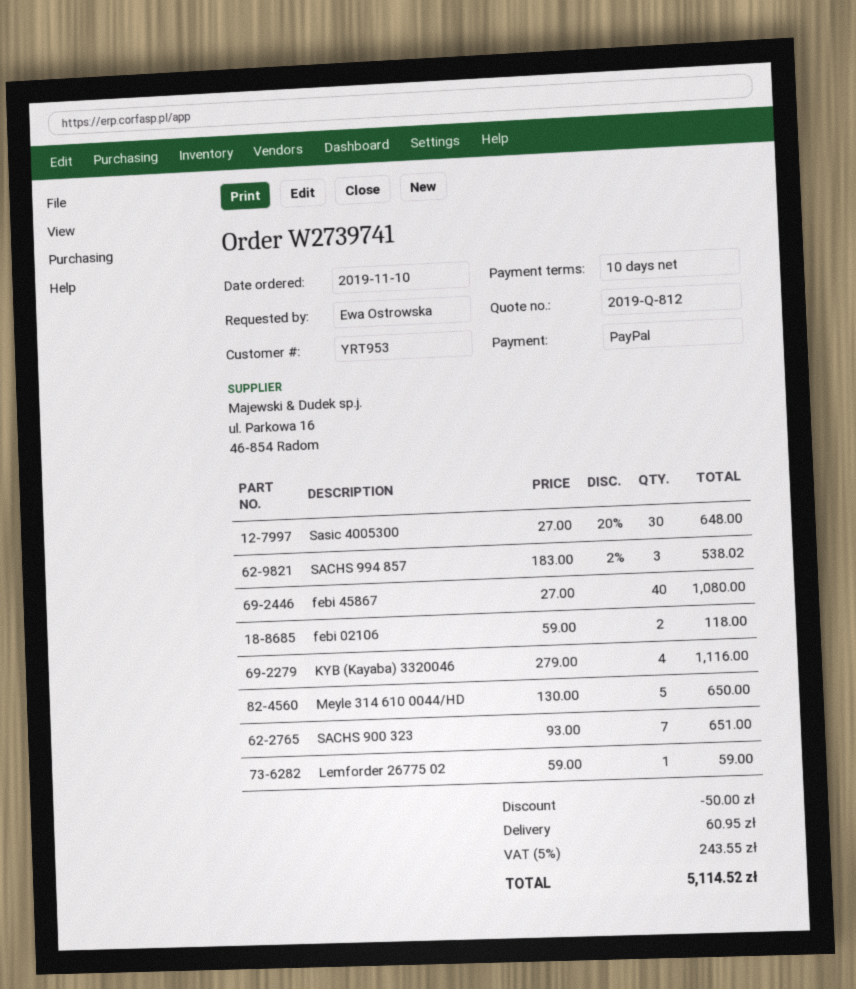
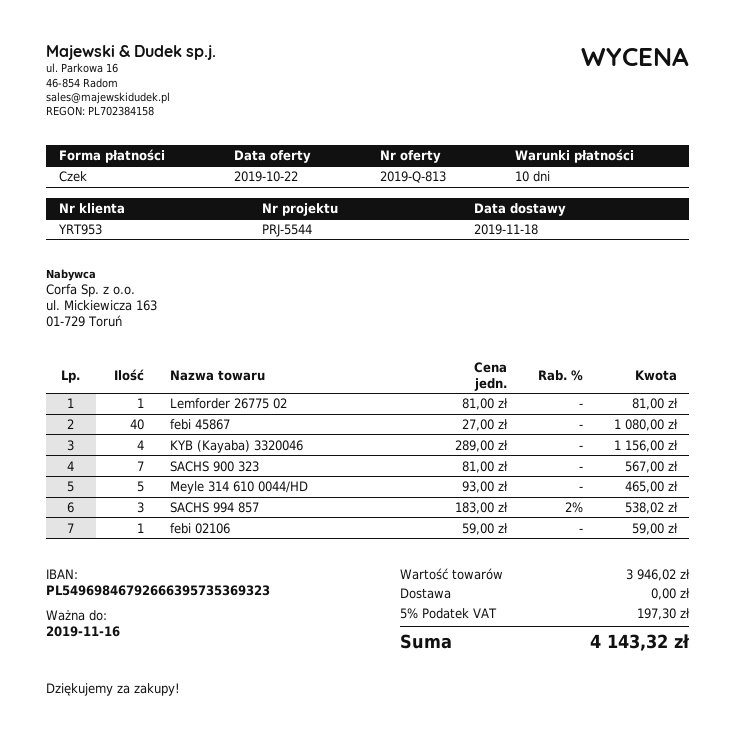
quote number: 2019-Q-812 -> 2019-Q-813
payment method: PayPal -> cheque
Sasic 4005300: 30 x 27.00 - 20% = 648.00 -> none
febi 02106: 2 x 59.00 = 118.00 -> 1 x 59.00 = 59.00
KYB (Kayaba) 3320046: 4 x 279.00 = 1116.00 -> 4 x 289.00 = 1156.00
Meyle 314 610 0044/HD: 5 x 130.00 = 650.00 -> 5 x 93.00 = 465.00
SACHS 900 323: 7 x 93.00 = 651.00 -> 7 x 81.00 = 567.00
Lemforder 26775 02: 1 x 59.00 = 59.00 -> 1 x 81.00 = 81.00
discount: 50.00 -> none
shipping: 60.95 -> 0.00
tax: 5% = 243.55 -> 5% = 197.30
total: 5114.52 -> 4143.32

